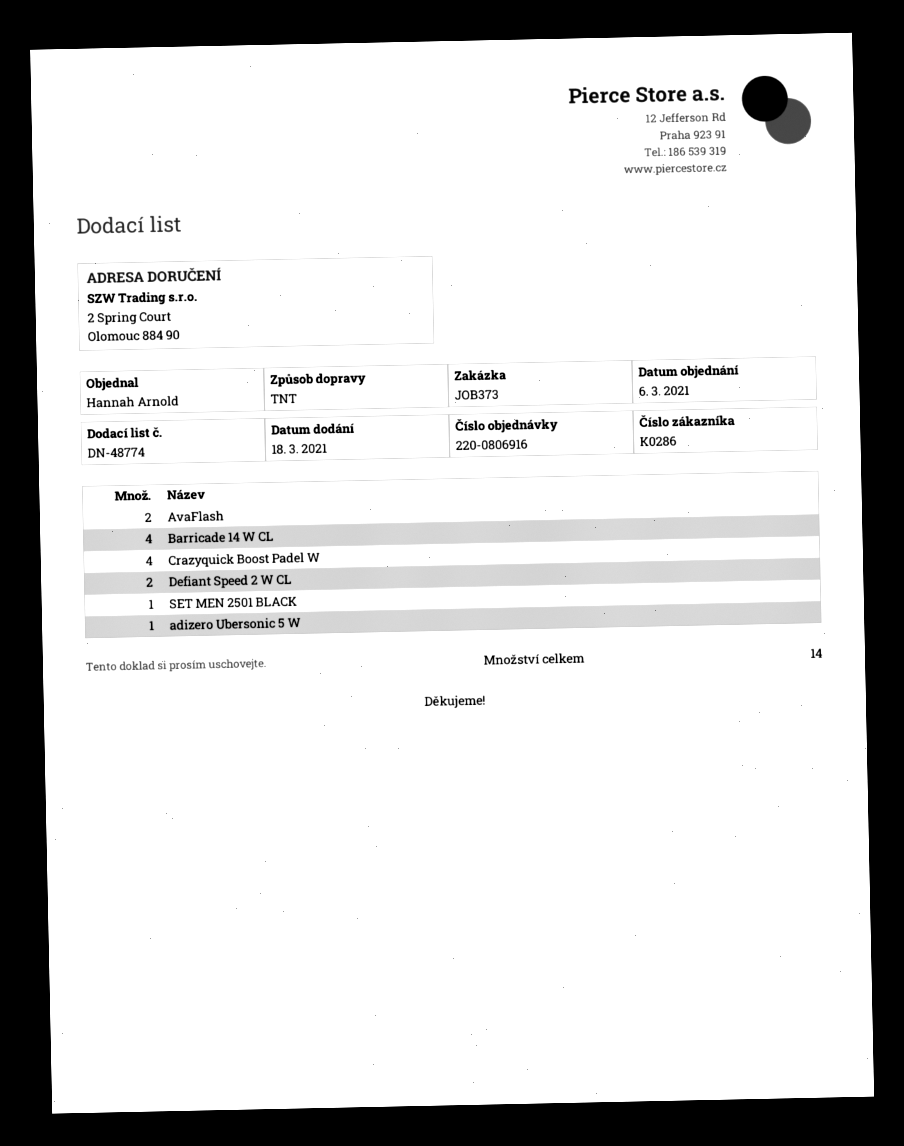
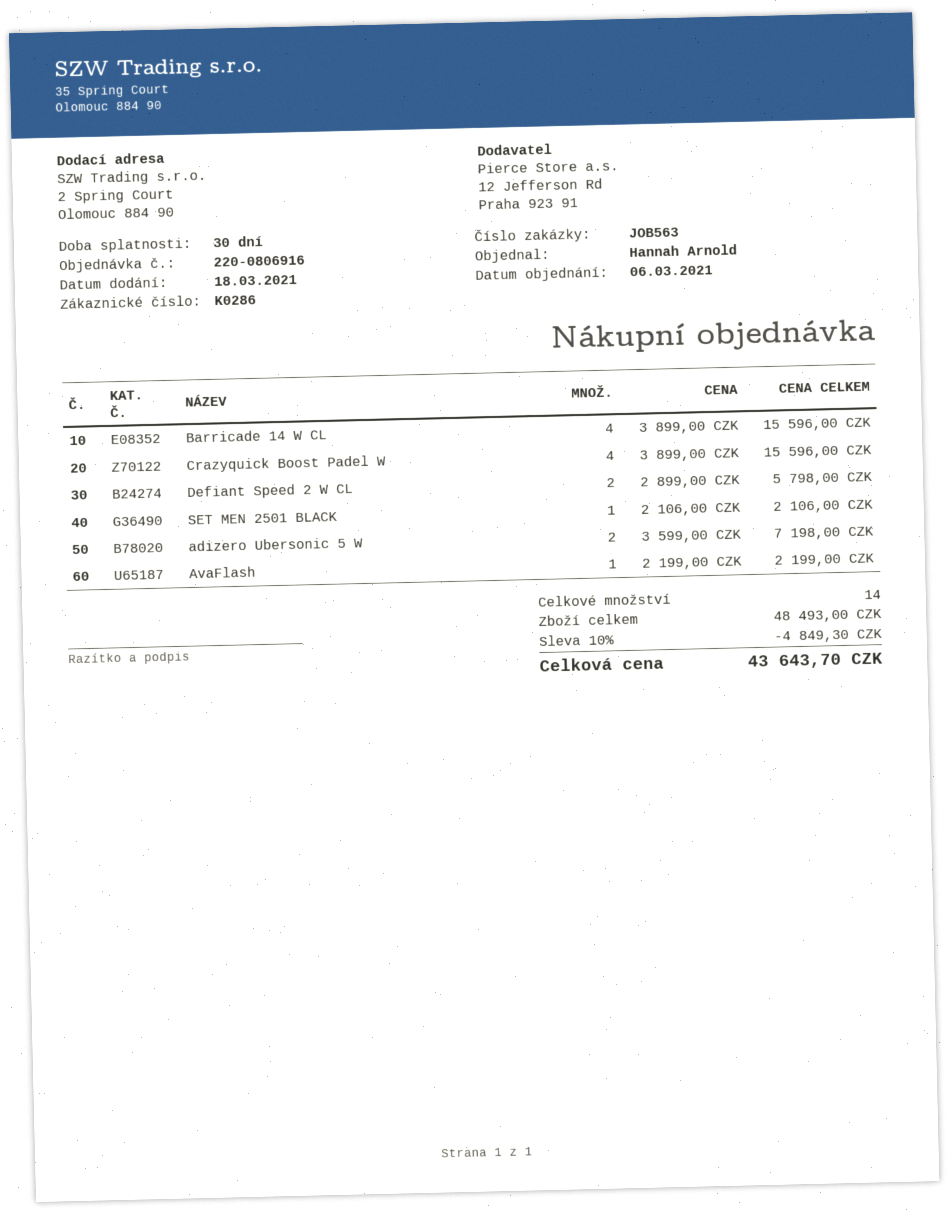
reference: JOB373 -> JOB563
AvaFlash: 2 -> 1
adizero Ubersonic 5 W: 1 -> 2

